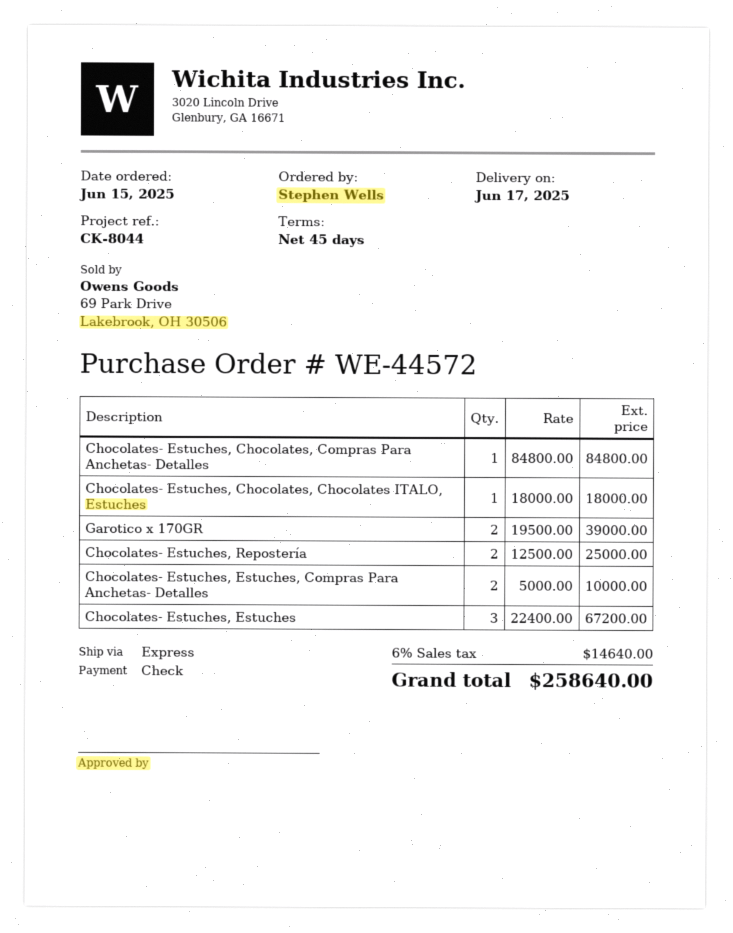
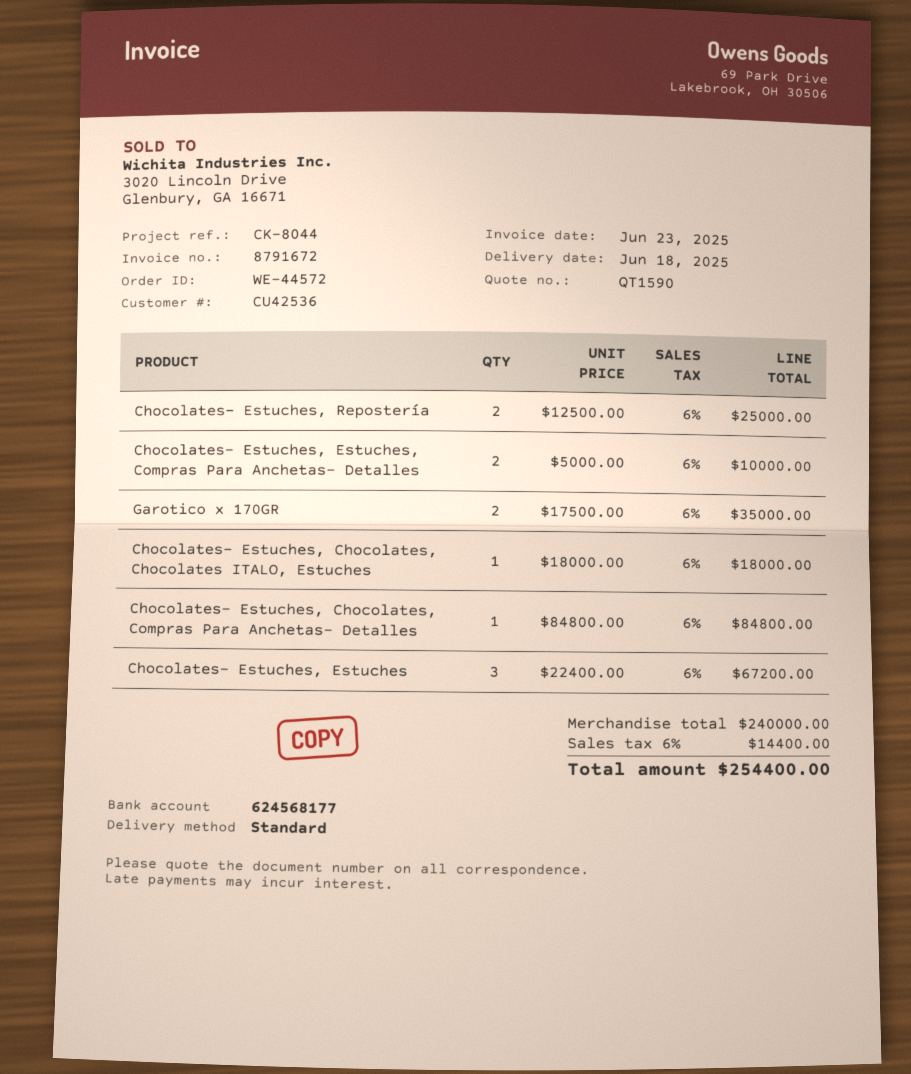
delivery date: 2025-06-17 -> 2025-06-18
shipping method: express -> standard
Garotico x 170GR: 2 x 19500.00 = 39000.00 -> 2 x 17500.00 = 35000.00
tax: 6% = 14640.00 -> 6% = 14400.00
total: 258640.00 -> 254400.00

